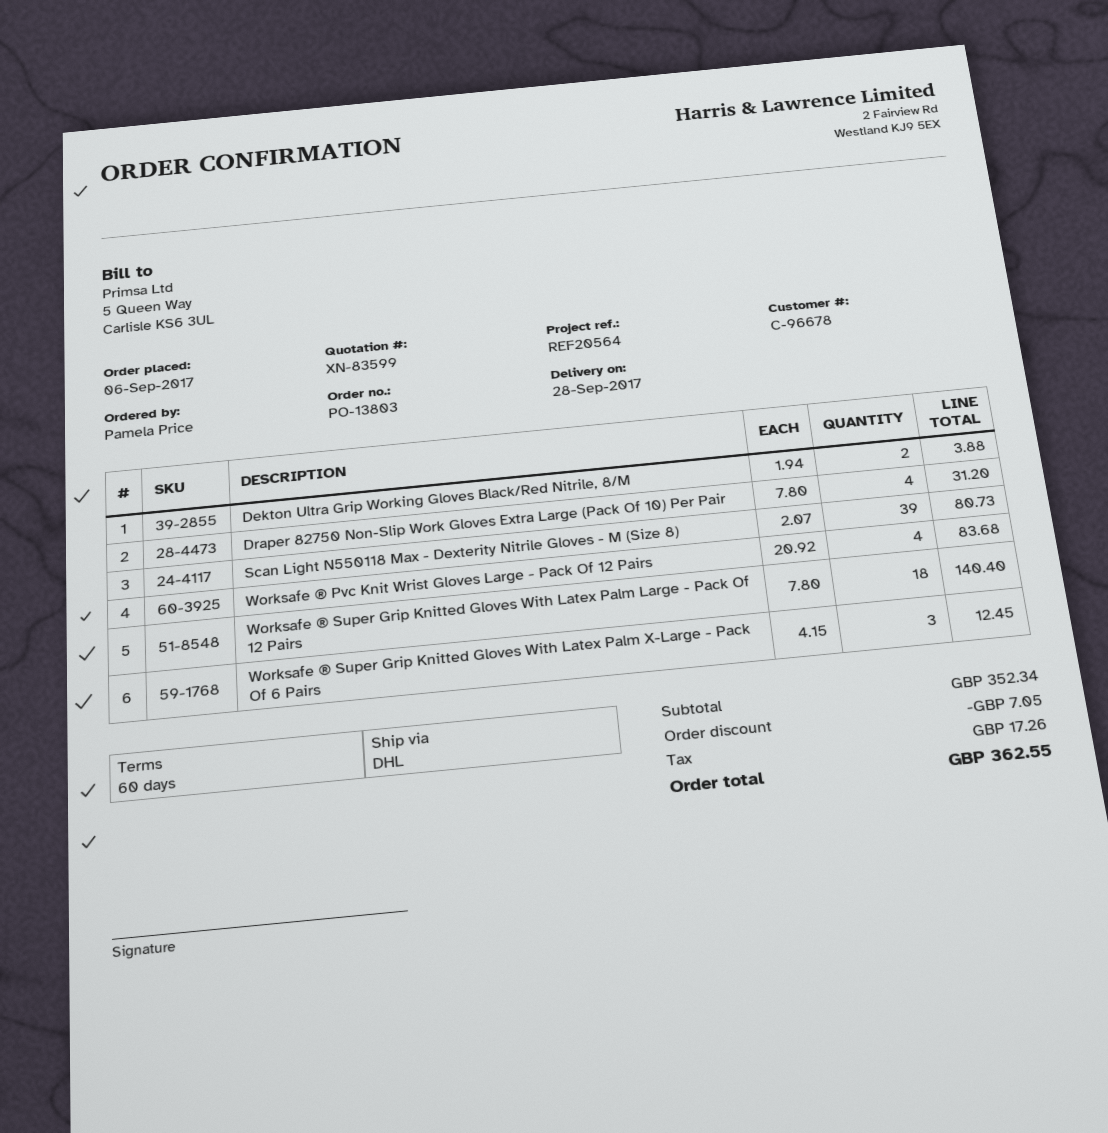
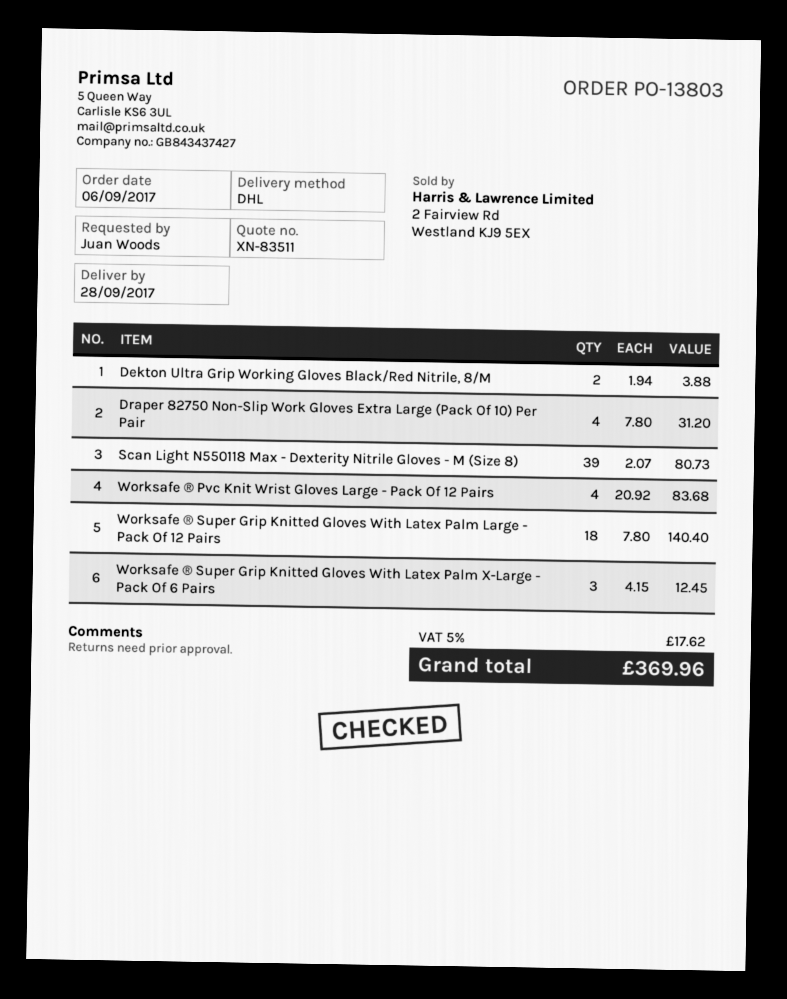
quote number: XN-83599 -> XN-83511
ordered by: Pamela Price -> Juan Woods
discount: 7.05 -> none
tax: 17.26 -> 17.62
total: 362.55 -> 369.96

